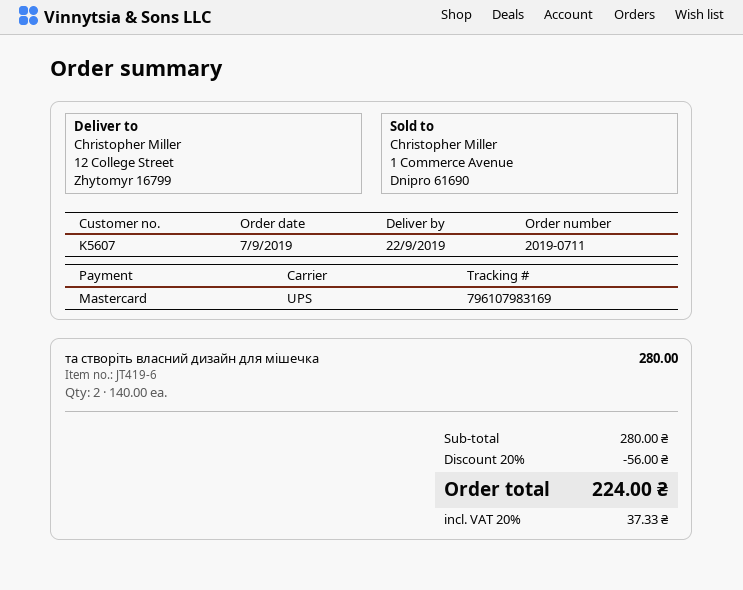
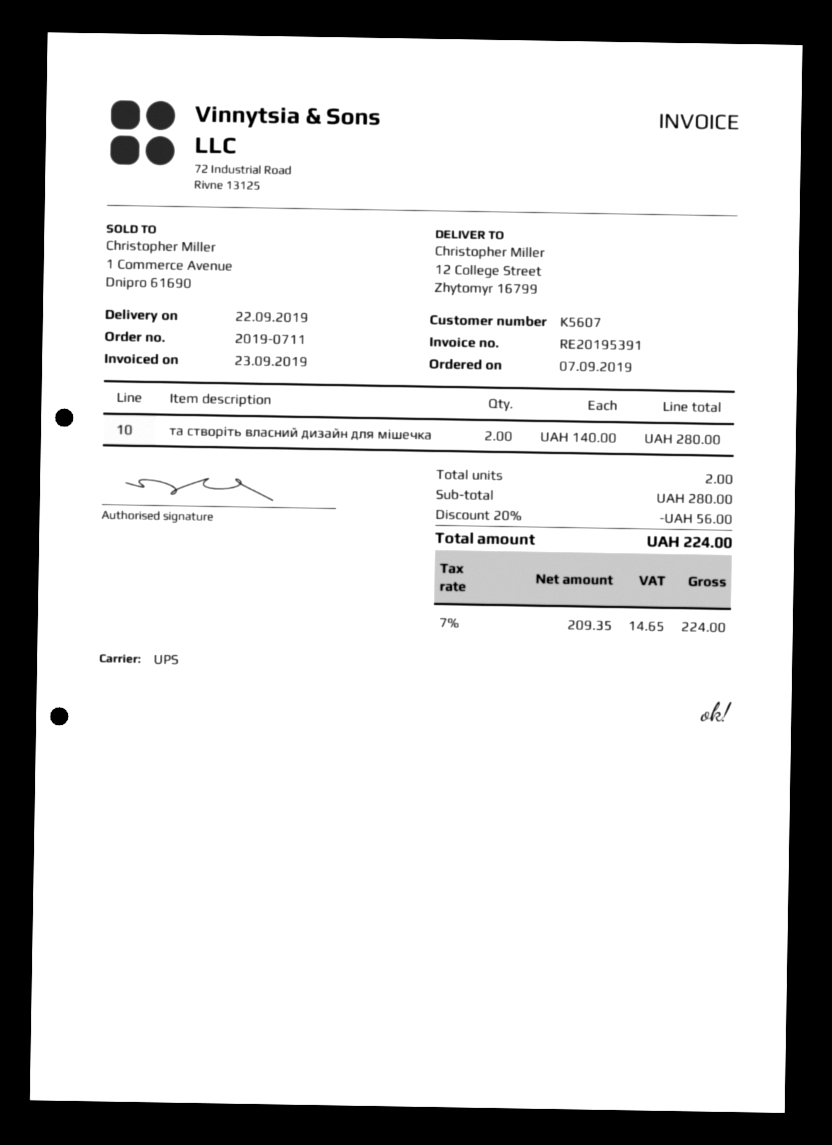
tax: 20% = 37.33 -> 7% = 14.65

